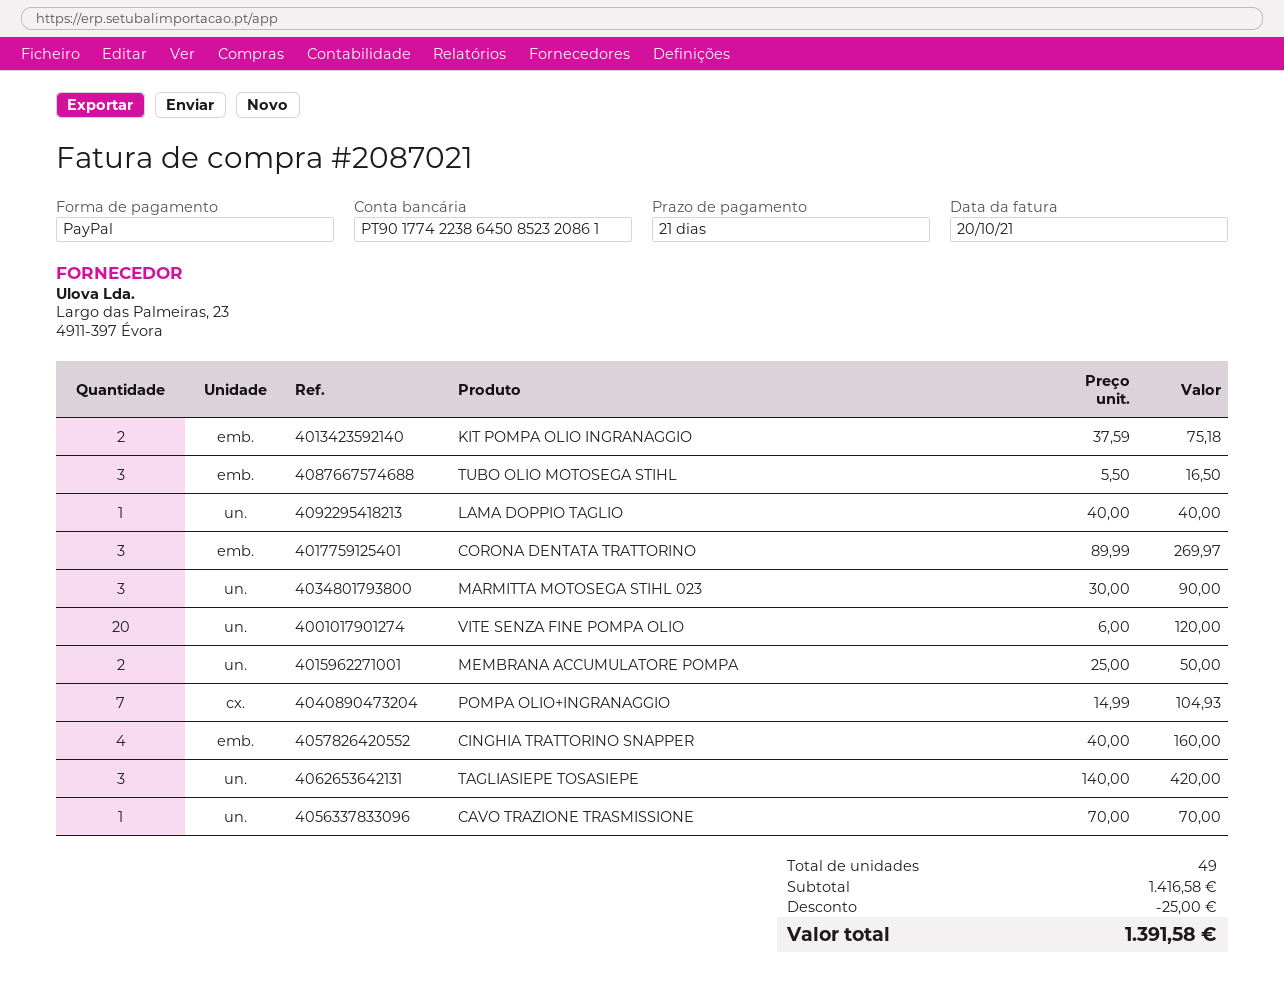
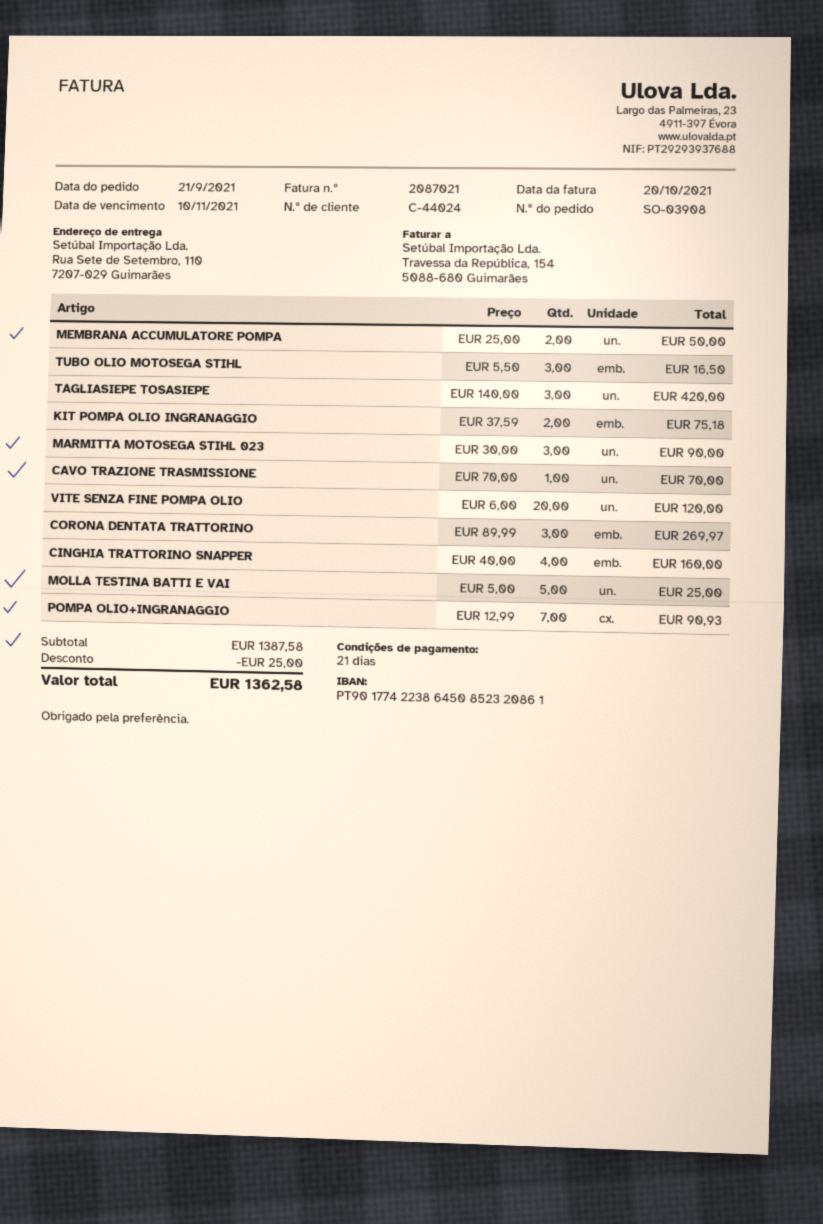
LAMA DOPPIO TAGLIO: 1 x 40.00 = 40.00 -> none
POMPA OLIO+INGRANAGGIO: 7 x 14.99 = 104.93 -> 7 x 12.99 = 90.93
MOLLA TESTINA BATTI E VAI: none -> 5 x 5.00 = 25.00
subtotal: 1416.58 -> 1387.58
total: 1391.58 -> 1362.58

